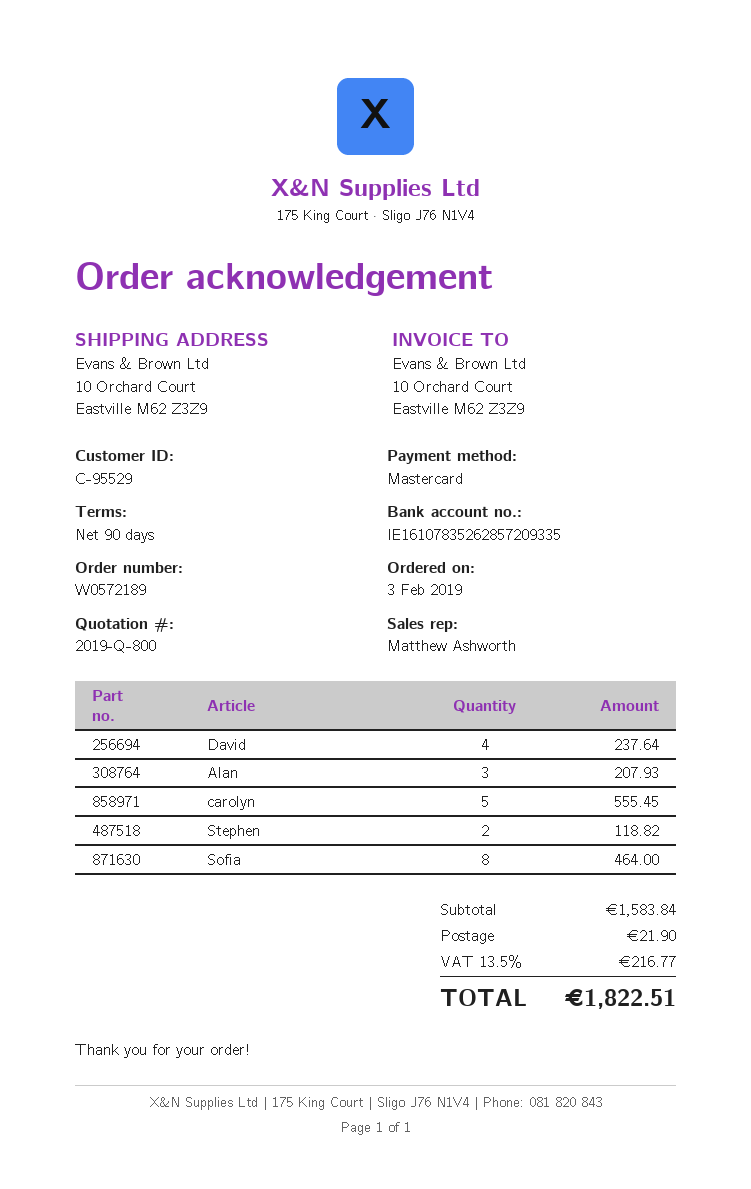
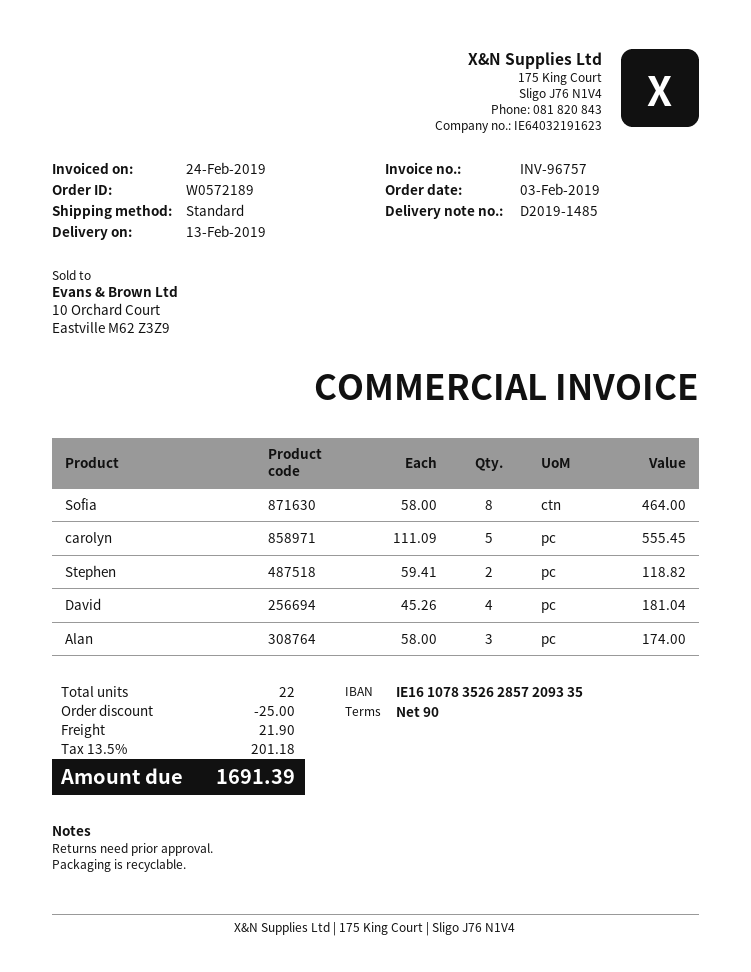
David: 4 for 237.64 -> 4 for 181.04
Alan: 3 for 207.93 -> 3 for 174.00
discount: none -> 25.00
tax: 13.5% = 216.77 -> 13.5% = 201.18
total: 1822.51 -> 1691.39

